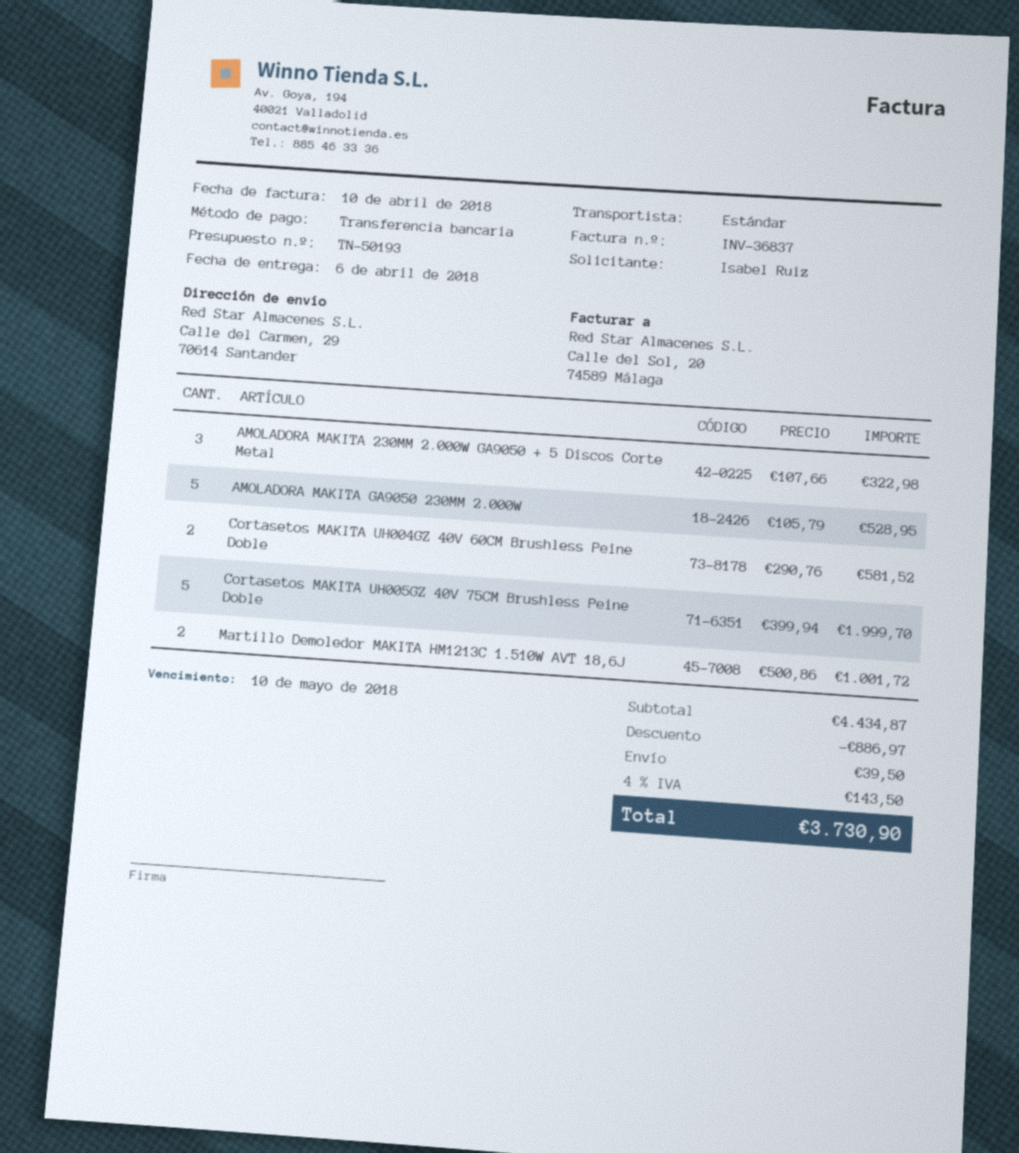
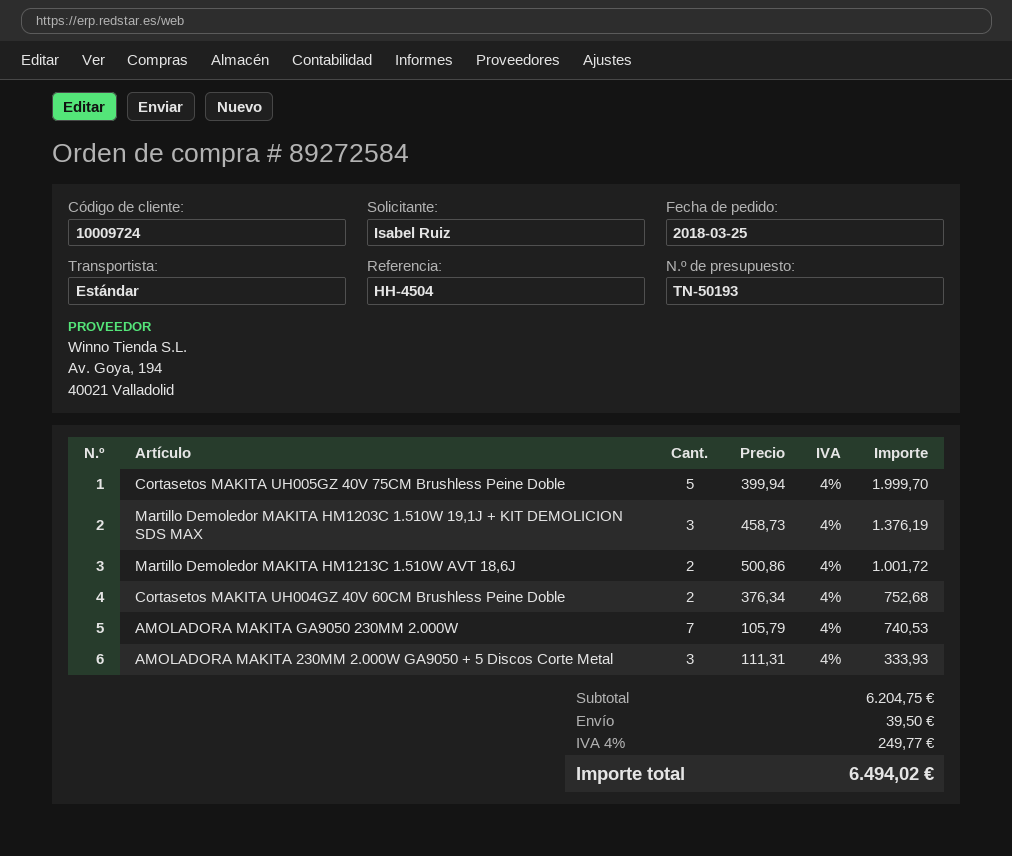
AMOLADORA MAKITA 230MM 2.000W GA9050 + 5 Discos Corte Metal: 3 x 107.66 = 322.98 -> 3 x 111.31 = 333.93
AMOLADORA MAKITA GA9050 230MM 2.000W: 5 x 105.79 = 528.95 -> 7 x 105.79 = 740.53
Cortasetos MAKITA UH004GZ 40V 60CM Brushless Peine Doble: 2 x 290.76 = 581.52 -> 2 x 376.34 = 752.68
Martillo Demoledor MAKITA HM1203C 1.510W 19,1J + KIT DEMOLICION SDS MAX: none -> 3 x 458.73 = 1376.19
subtotal: 4434.87 -> 6204.75
discount: 886.97 -> none
tax: 4% = 143.50 -> 4% = 249.77
total: 3730.90 -> 6494.02

